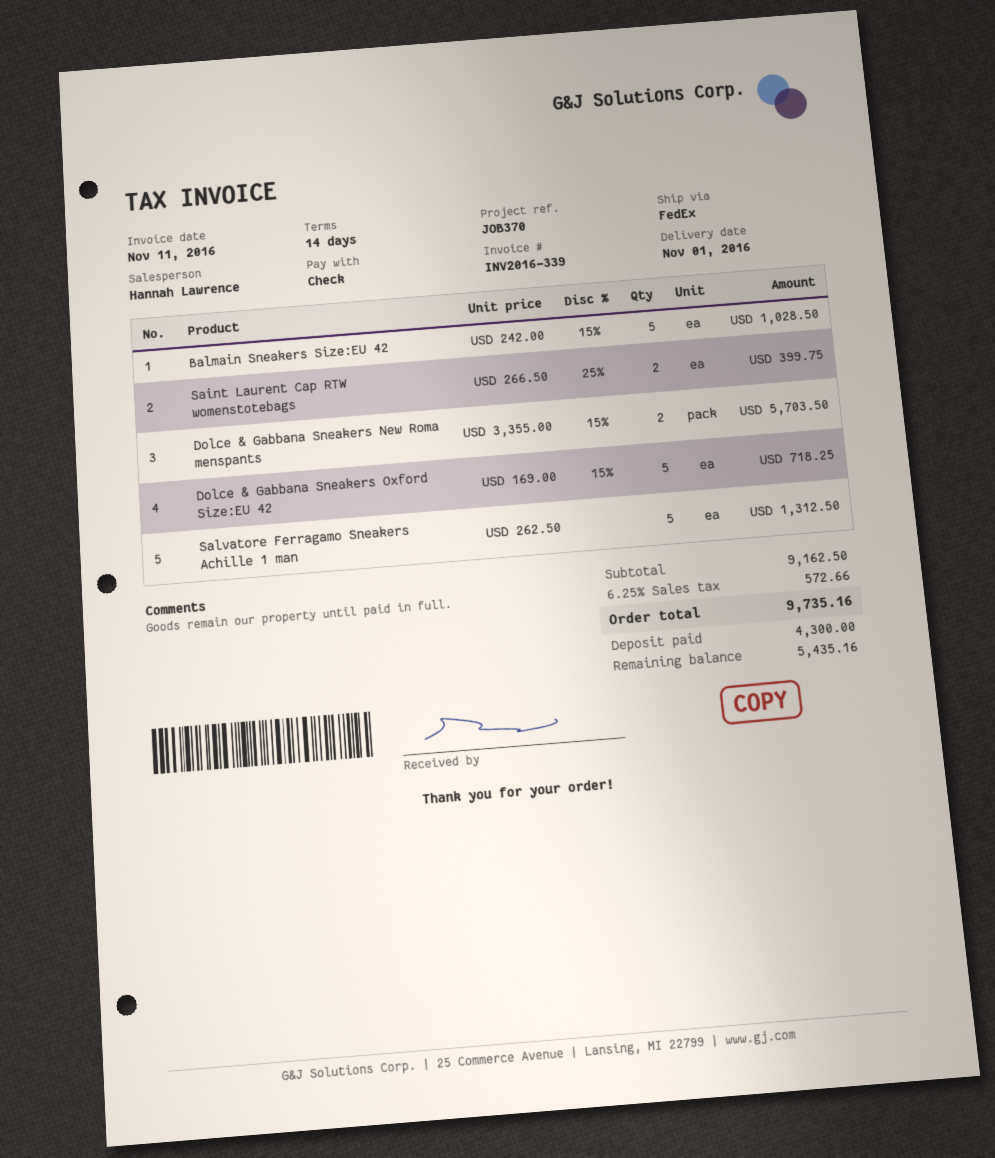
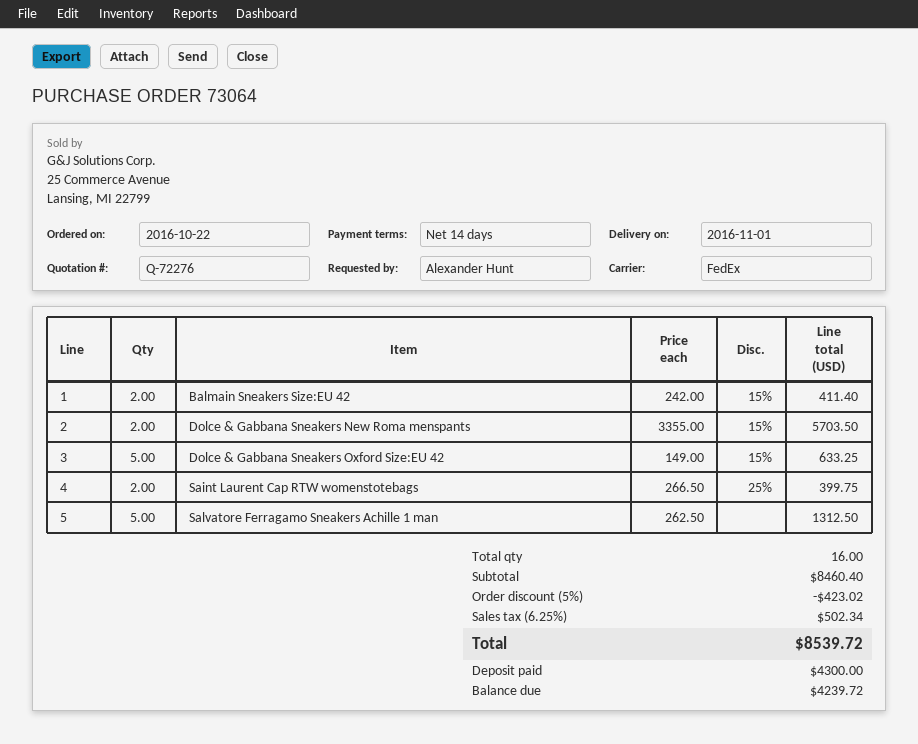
Balmain Sneakers Size:EU 42: 5 x 242.00 - 15% = 1028.50 -> 2 x 242.00 - 15% = 411.40
Dolce & Gabbana Sneakers Oxford Size:EU 42: 5 x 169.00 - 15% = 718.25 -> 5 x 149.00 - 15% = 633.25
subtotal: 9162.50 -> 8460.40
discount: none -> 5% = 423.02
tax: 6.25% = 572.66 -> 6.25% = 502.34
total: 9735.16 -> 8539.72
balance: 5435.16 -> 4239.72

